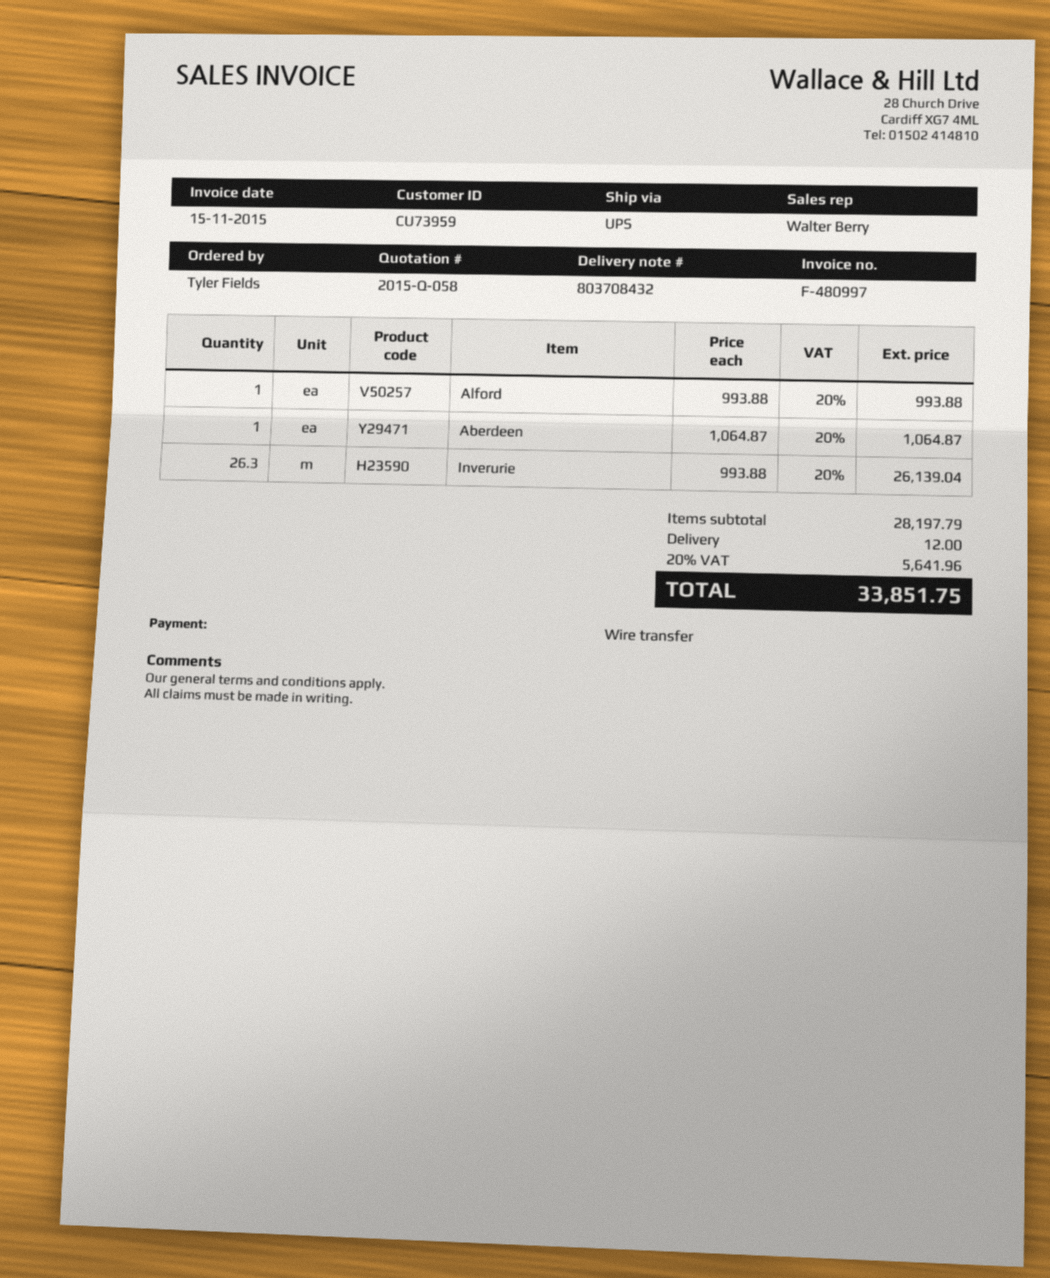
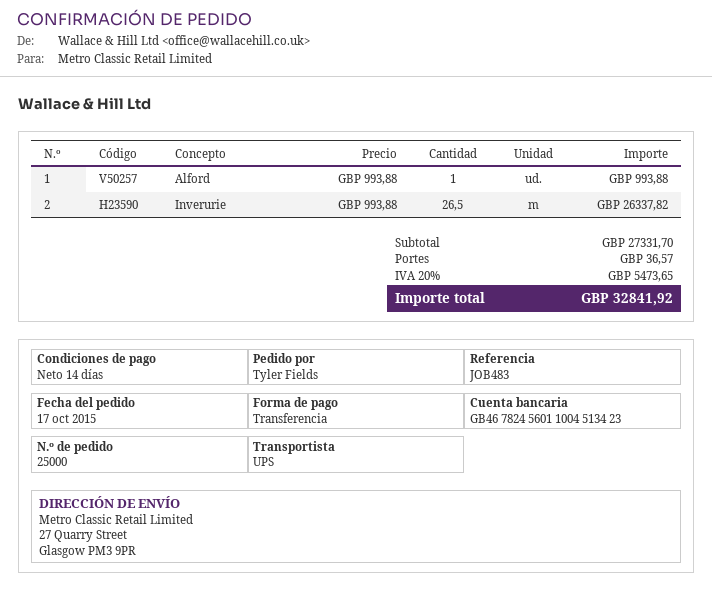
Aberdeen: 1 x 1064.87 = 1064.87 -> none
Inverurie: 26.3 x 993.88 = 26139.04 -> 26.5 x 993.88 = 26337.82
subtotal: 28197.79 -> 27331.70
shipping: 12.00 -> 36.57
tax: 20% = 5641.96 -> 20% = 5473.65
total: 33851.75 -> 32841.92

